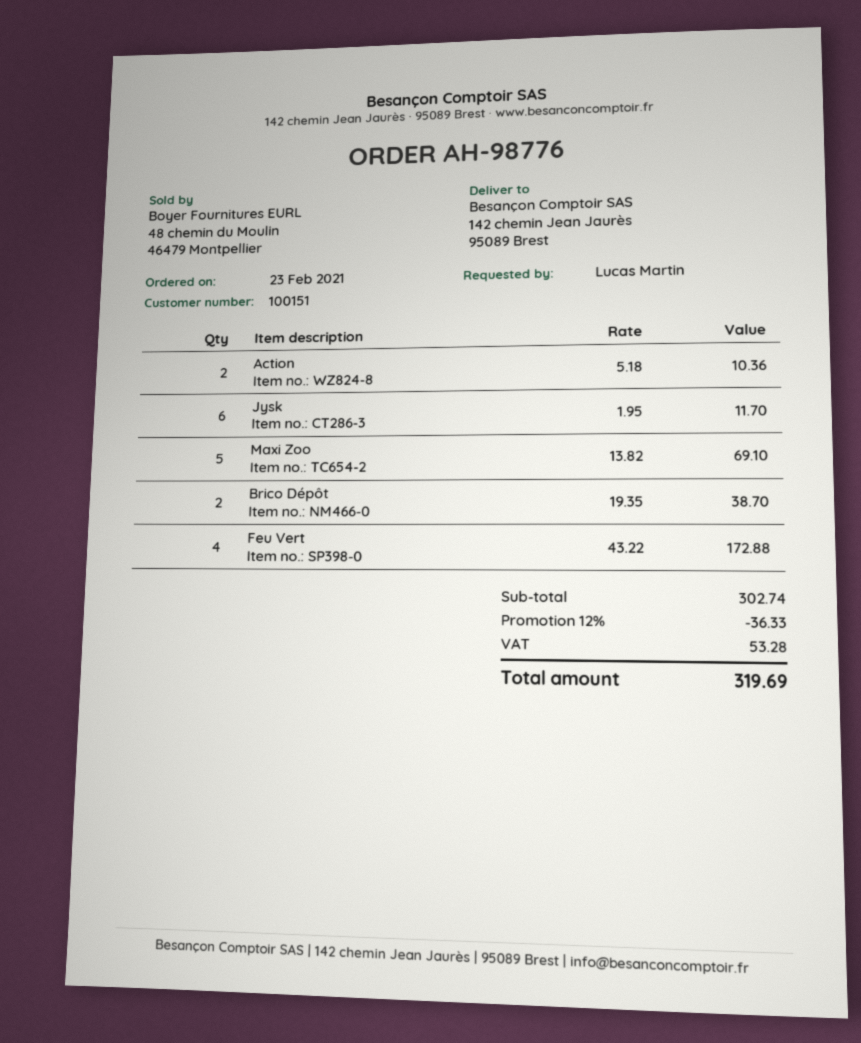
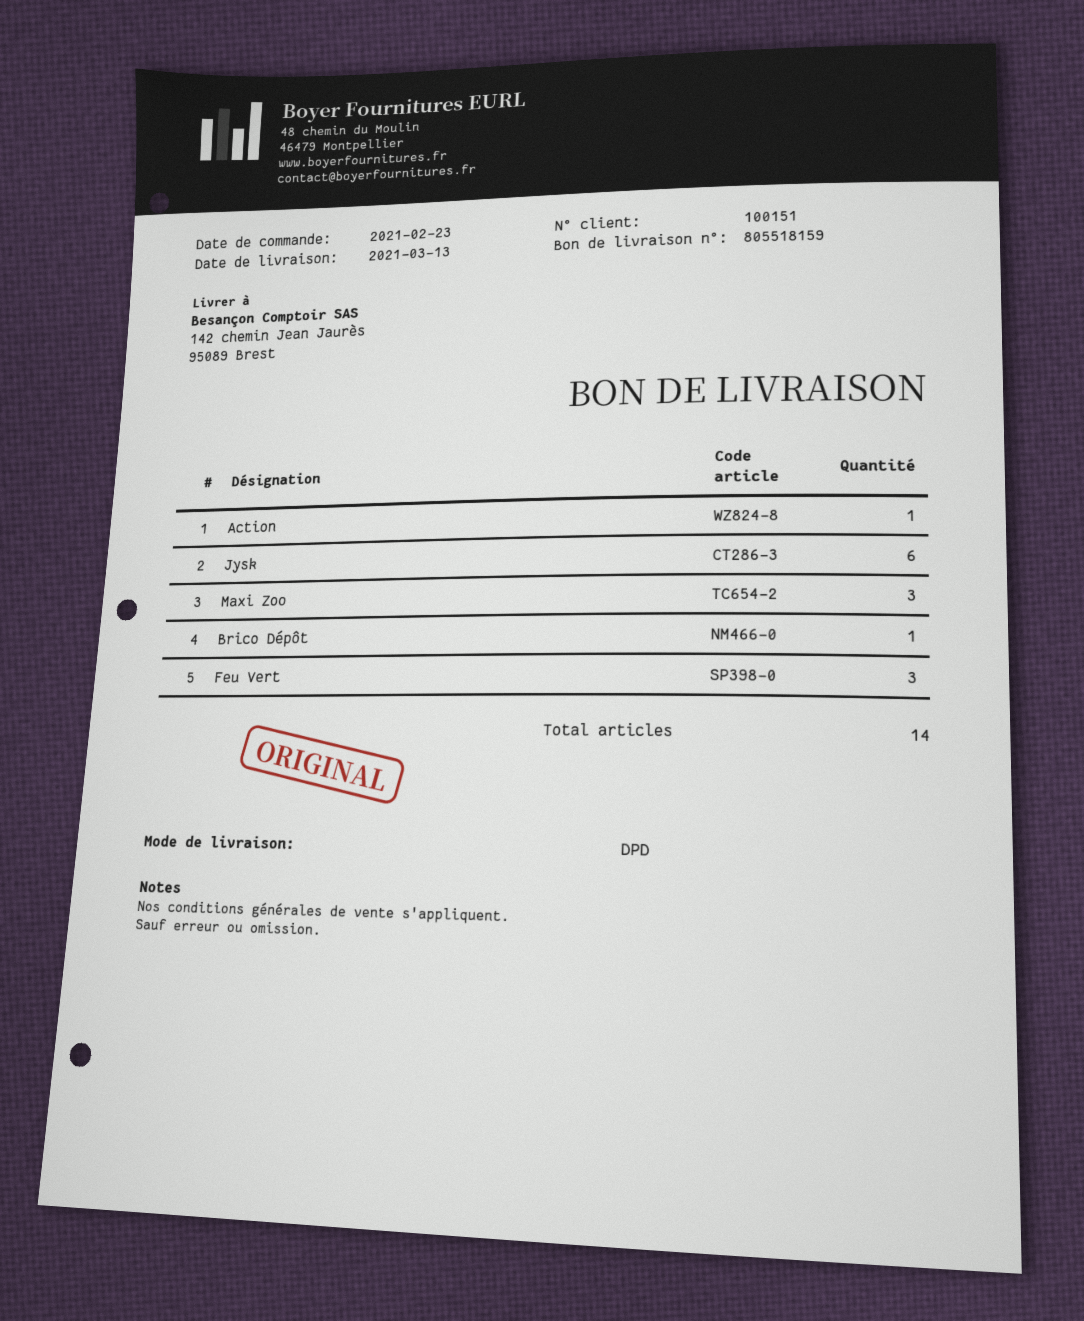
Action: 2 -> 1
Maxi Zoo: 5 -> 3
Brico Dépôt: 2 -> 1
Feu Vert: 4 -> 3

